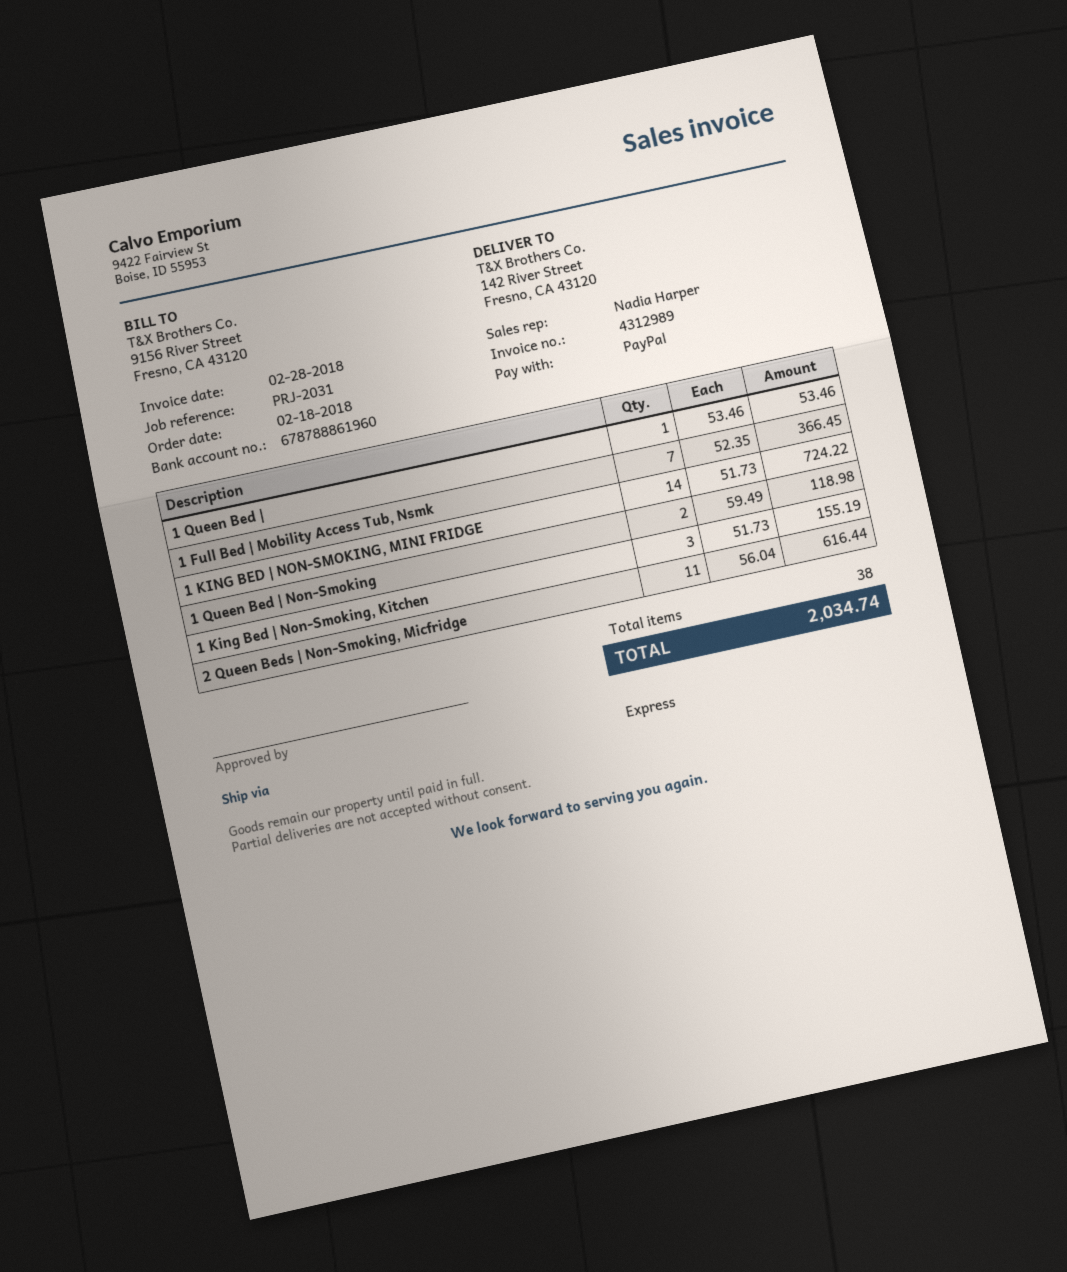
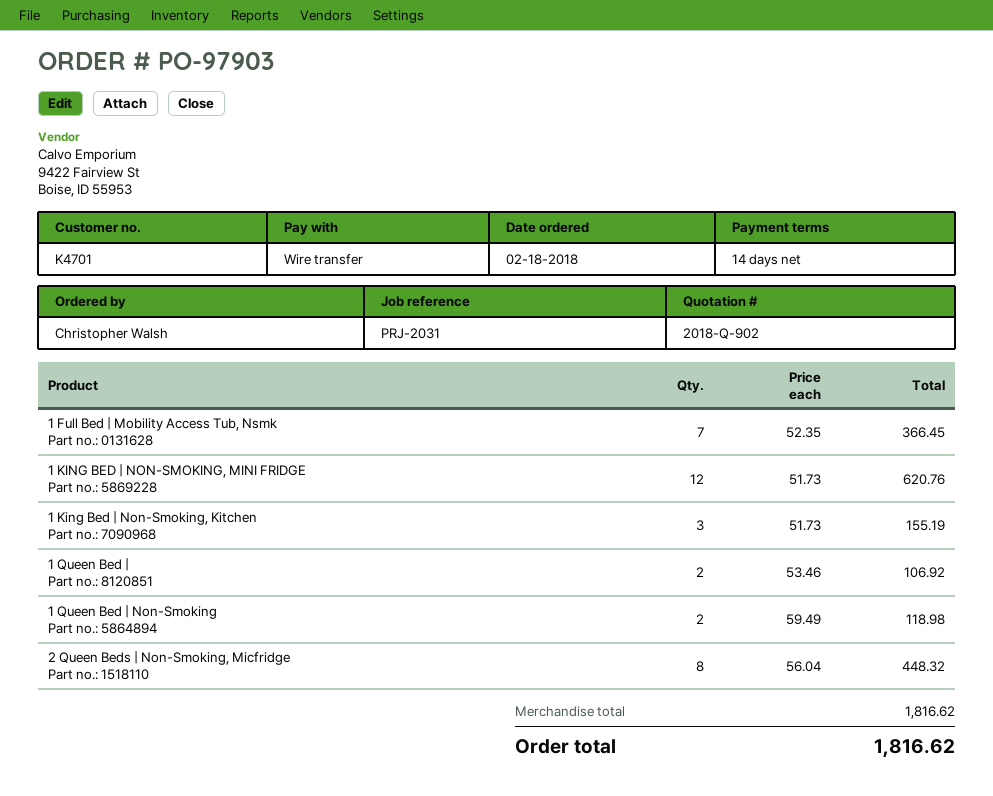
payment method: PayPal -> bank transfer
1 Queen Bed |: 1 x 53.46 = 53.46 -> 2 x 53.46 = 106.92
1 KING BED | NON-SMOKING, MINI FRIDGE: 14 x 51.73 = 724.22 -> 12 x 51.73 = 620.76
2 Queen Beds | Non-Smoking, Micfridge: 11 x 56.04 = 616.44 -> 8 x 56.04 = 448.32
total: 2034.74 -> 1816.62

